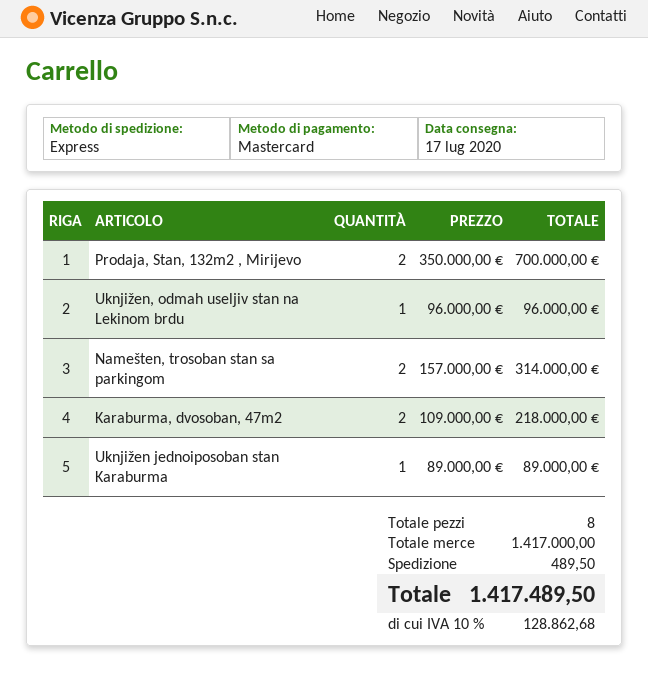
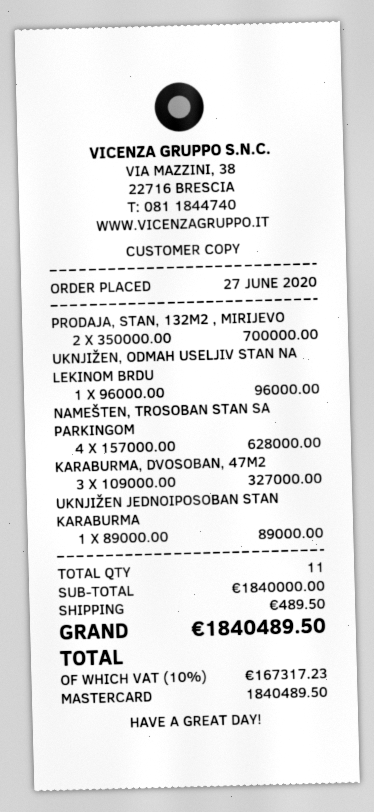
Namešten, trosoban stan sa parkingom: 2 x 157000.00 = 314000.00 -> 4 x 157000.00 = 628000.00
Karaburma, dvosoban, 47m2: 2 x 109000.00 = 218000.00 -> 3 x 109000.00 = 327000.00
total quantity: 8 -> 11
subtotal: 1417000.00 -> 1840000.00
tax: 10% = 128862.68 -> 10% = 167317.23
total: 1417489.50 -> 1840489.50

